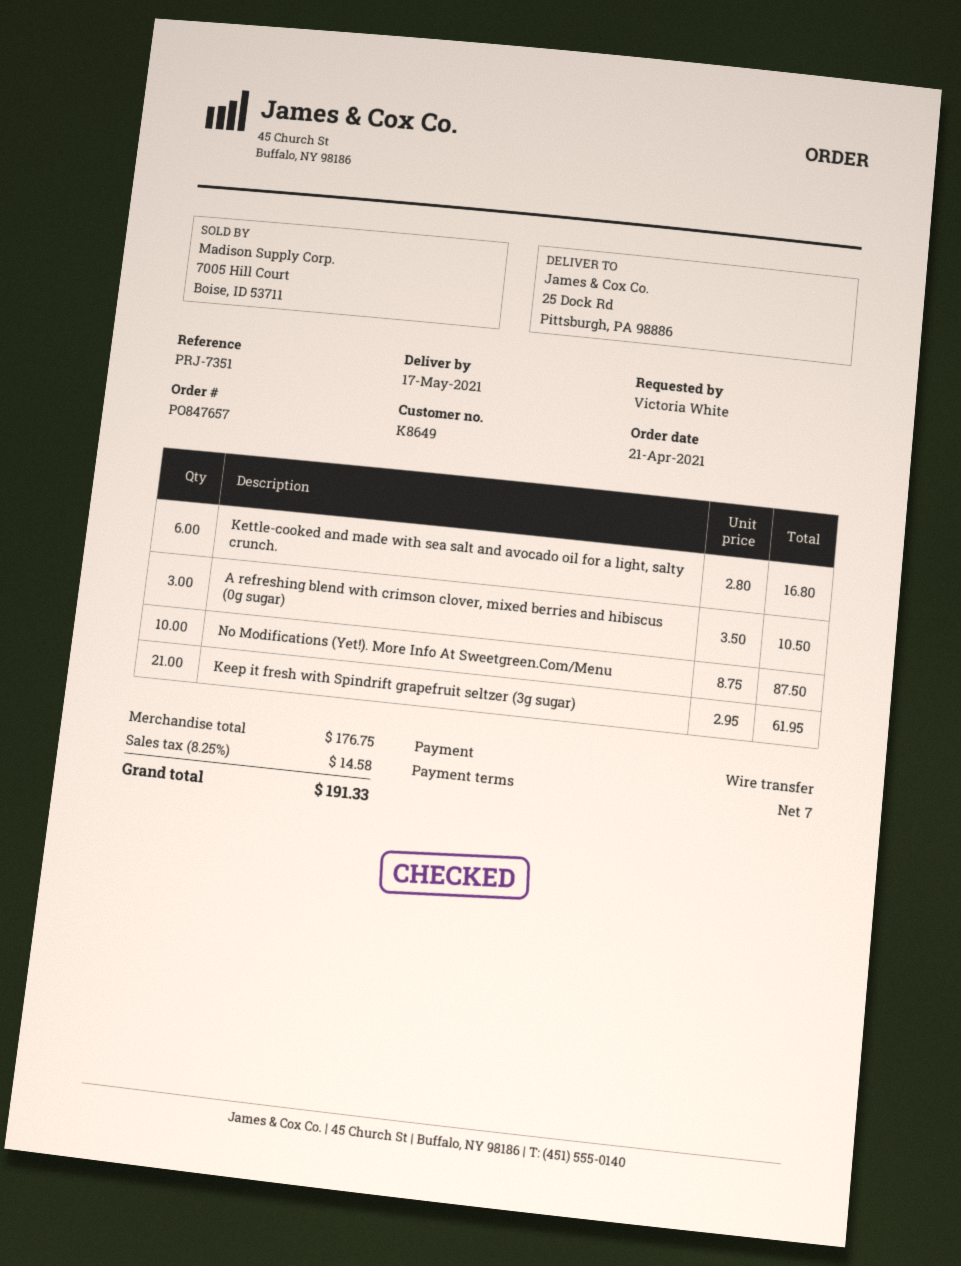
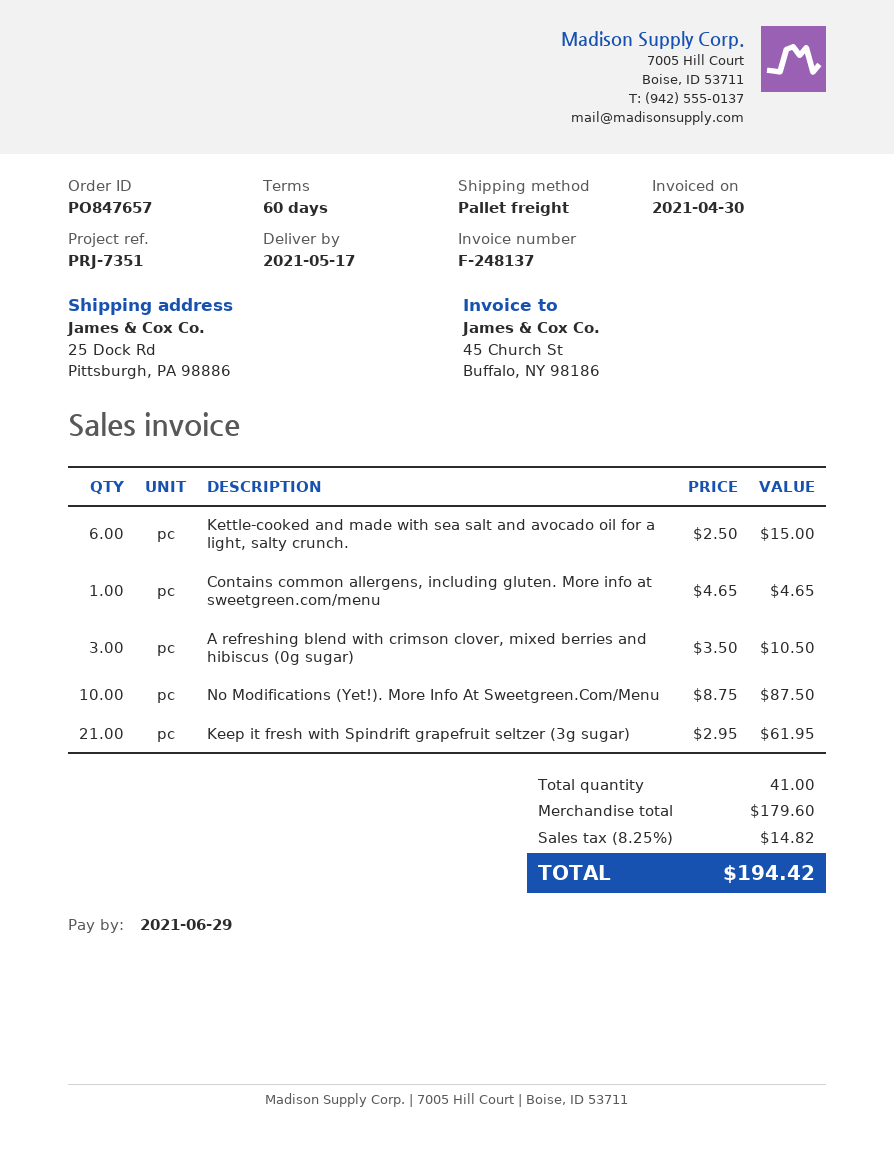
payment terms: 7 days -> 60 days
Kettle-cooked and made with sea salt and avocado oil for a light, salty crunch.: 6 x 2.80 = 16.80 -> 6 x 2.50 = 15.00
Contains common allergens, including gluten. More info at sweetgreen.com/menu: none -> 1 x 4.65 = 4.65
subtotal: 176.75 -> 179.60
tax: 8.25% = 14.58 -> 8.25% = 14.82
total: 191.33 -> 194.42

